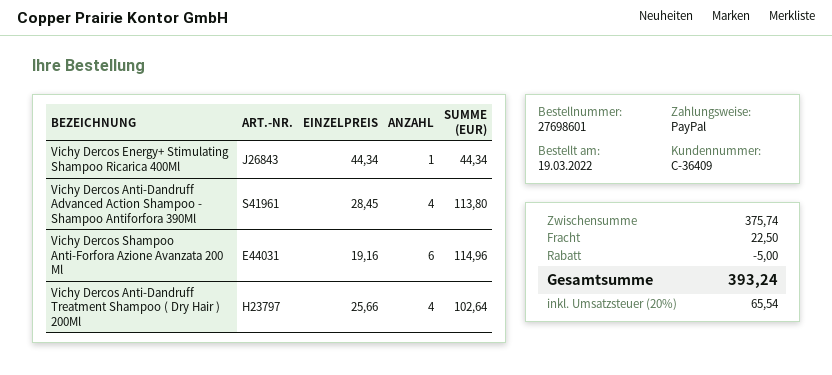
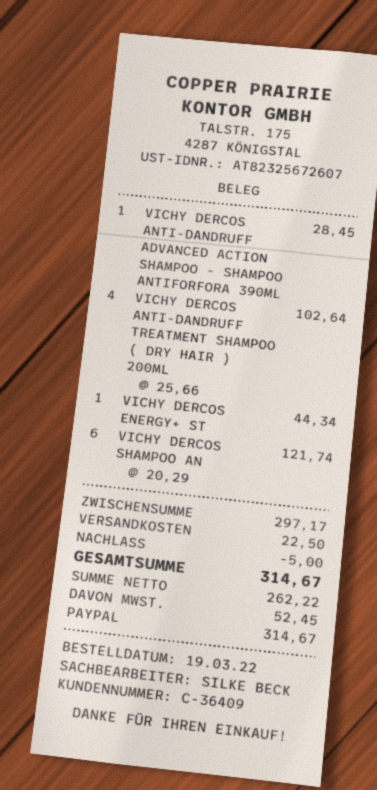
Vichy Dercos Anti-Dandruff Advanced Action Shampoo - Shampoo Antiforfora 390Ml: 4 x 28.45 = 113.80 -> 1 x 28.45 = 28.45
Vichy Dercos Shampoo Anti-Forfora Azione Avanzata 200 Ml: 6 x 19.16 = 114.96 -> 6 x 20.29 = 121.74
subtotal: 375.74 -> 297.17
tax: 65.54 -> 52.45
total: 393.24 -> 314.67

